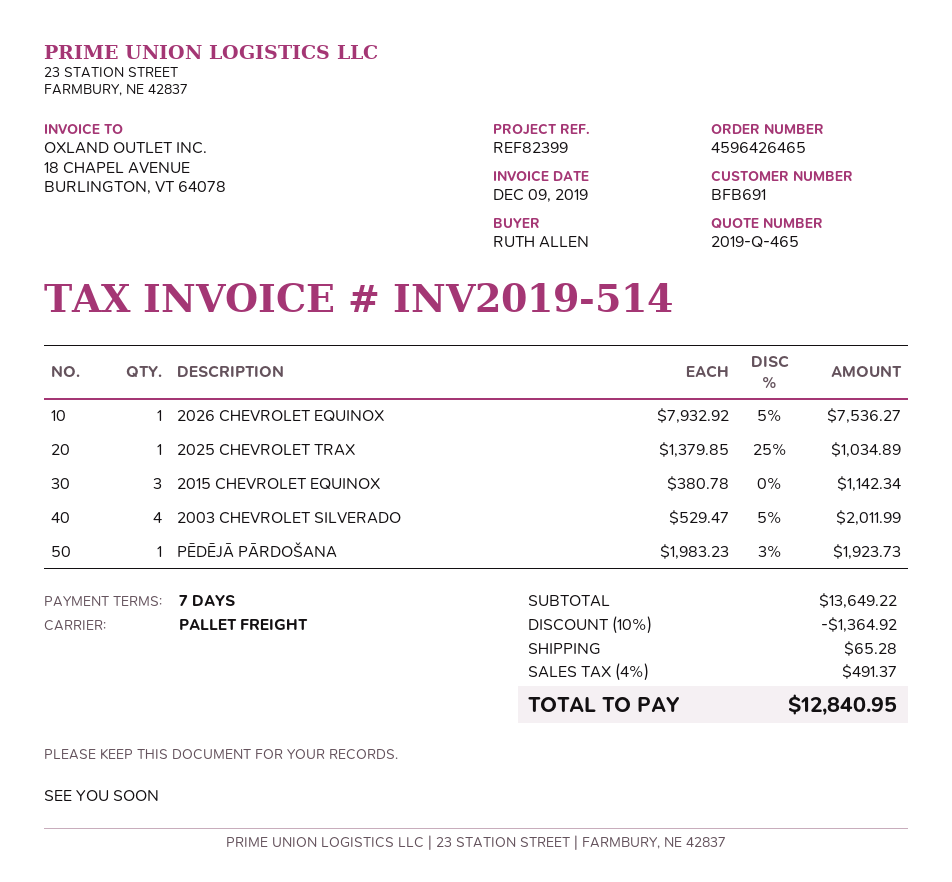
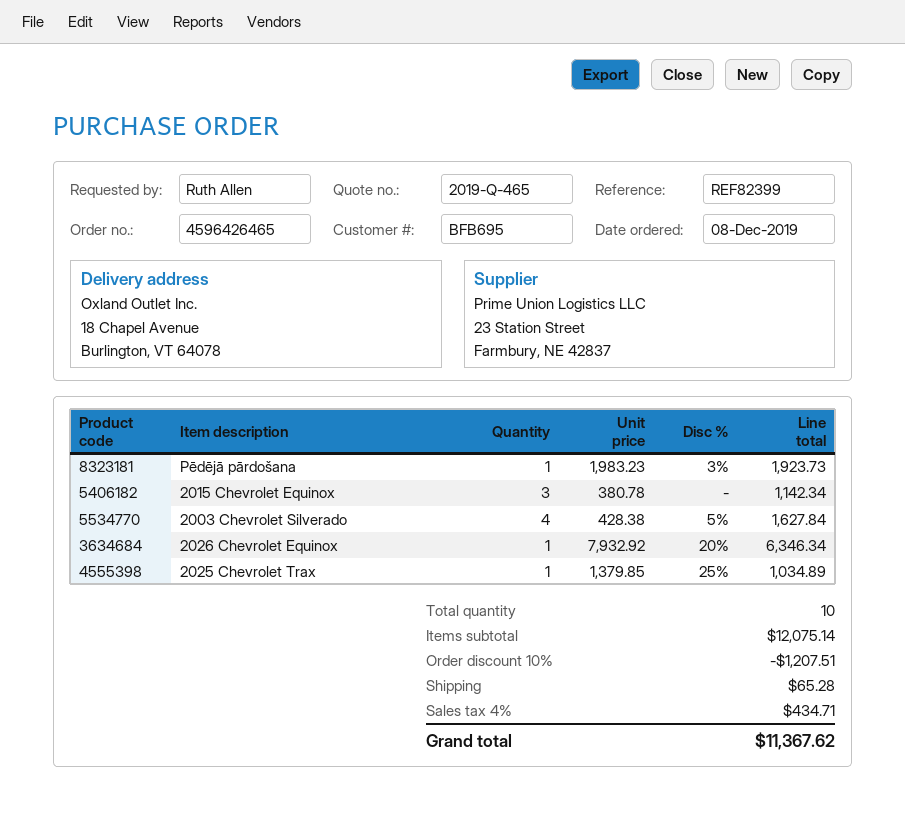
customer number: BFB691 -> BFB695
2026 CHEVROLET EQUINOX: 1 x 7932.92 - 5% = 7536.27 -> 1 x 7932.92 - 20% = 6346.34
2003 CHEVROLET SILVERADO: 4 x 529.47 - 5% = 2011.99 -> 4 x 428.38 - 5% = 1627.84
subtotal: 13649.22 -> 12075.14
discount: 10% = 1364.92 -> 10% = 1207.51
tax: 4% = 491.37 -> 4% = 434.71
total: 12840.95 -> 11367.62

